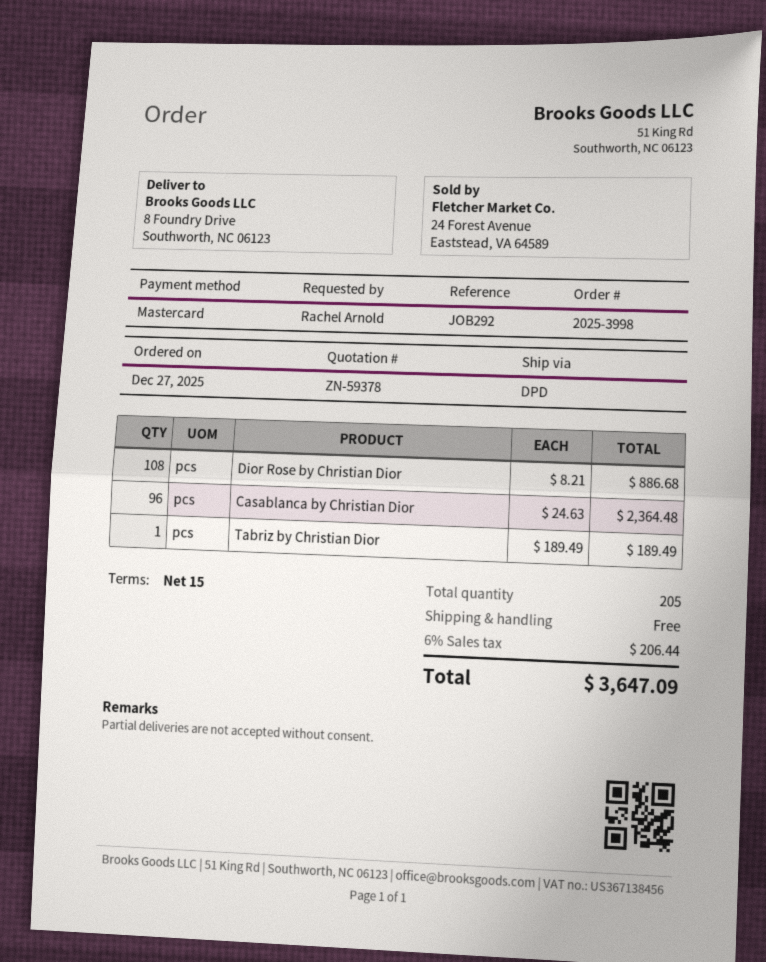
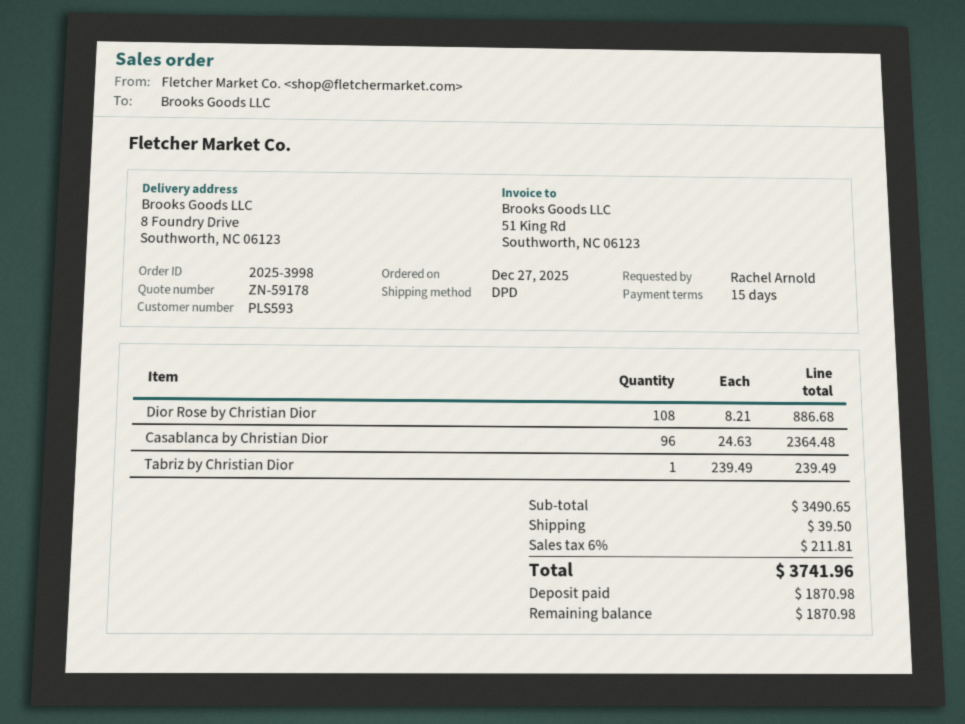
quote number: ZN-59378 -> ZN-59178
Tabriz by Christian Dior: 1 x 189.49 = 189.49 -> 1 x 239.49 = 239.49
shipping: 0.00 -> 39.50
tax: 6% = 206.44 -> 6% = 211.81
total: 3647.09 -> 3741.96

